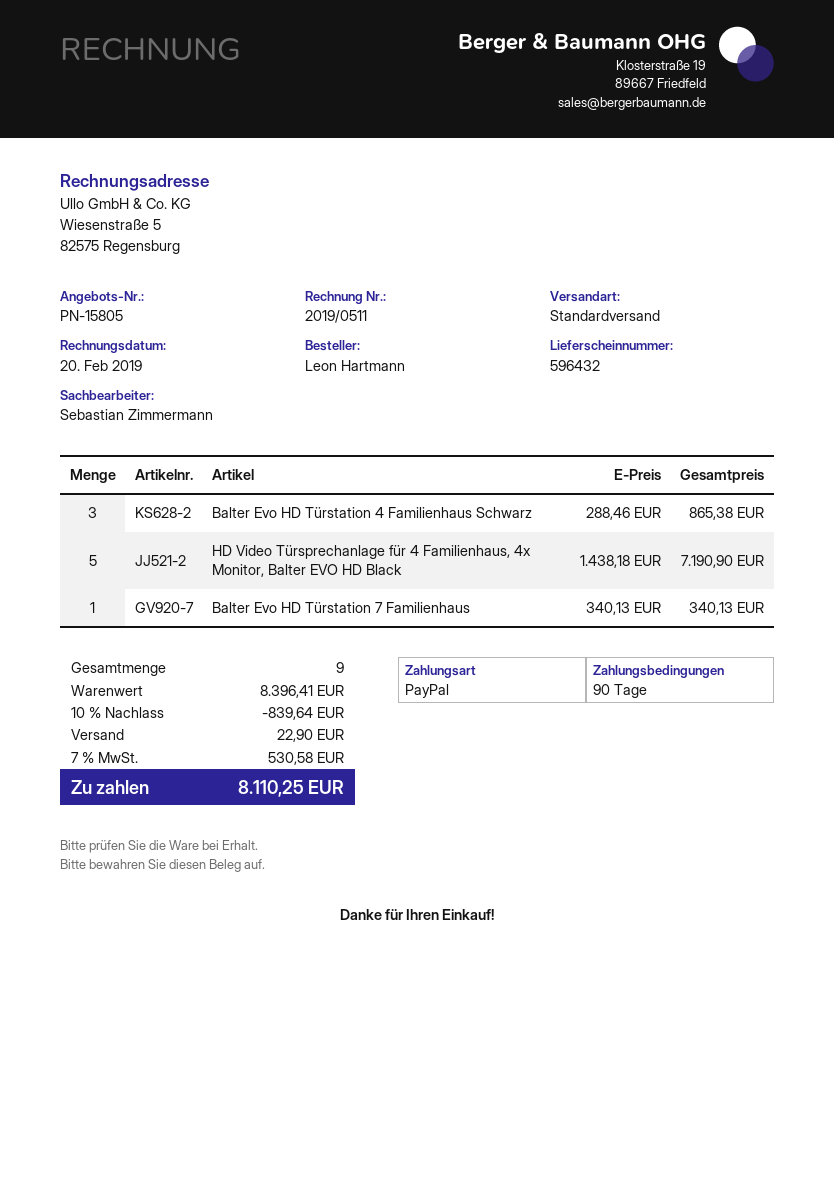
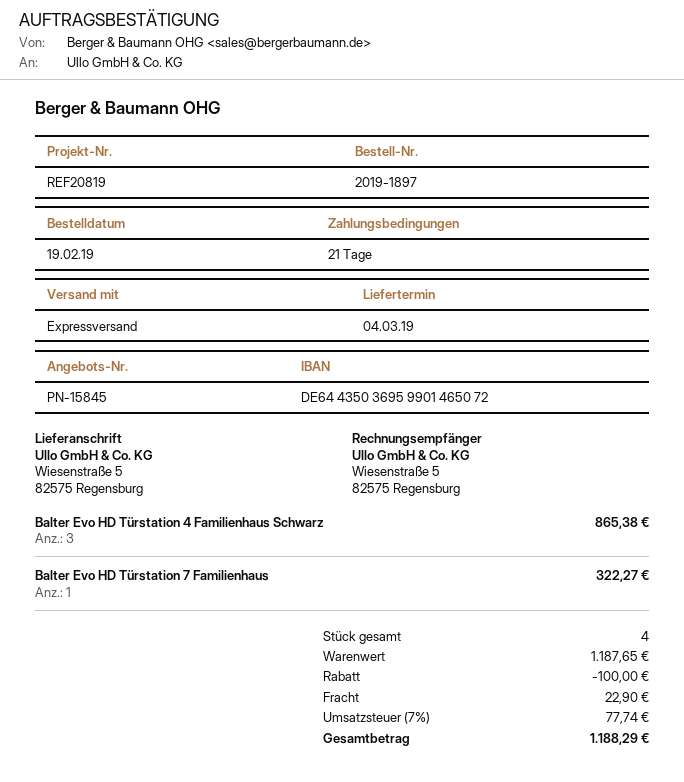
quote number: PN-15805 -> PN-15845
payment terms: 90 days -> 21 days
shipping method: standard -> express
HD Video Türsprechanlage für 4 Familienhaus, 4x Monitor, Balter EVO HD Black: 5 for 7190.90 -> none
Balter Evo HD Türstation 7 Familienhaus: 1 for 340.13 -> 1 for 322.27
total quantity: 9 -> 4
subtotal: 8396.41 -> 1187.65
discount: 839.64 -> 100.00
tax: 7% = 530.58 -> 7% = 77.74
total: 8110.25 -> 1188.29

